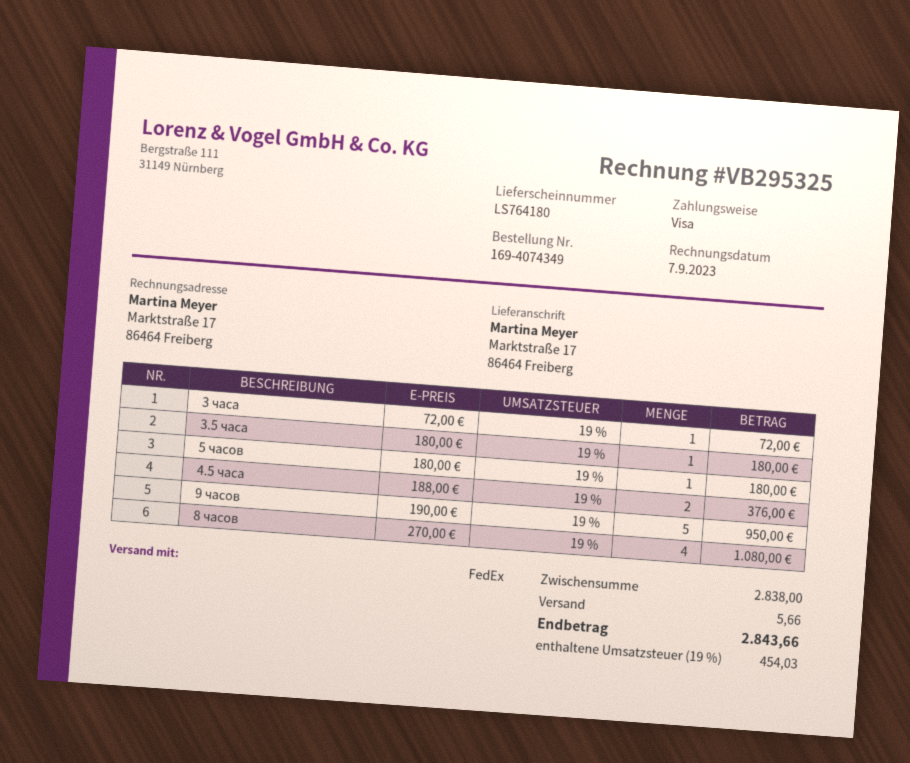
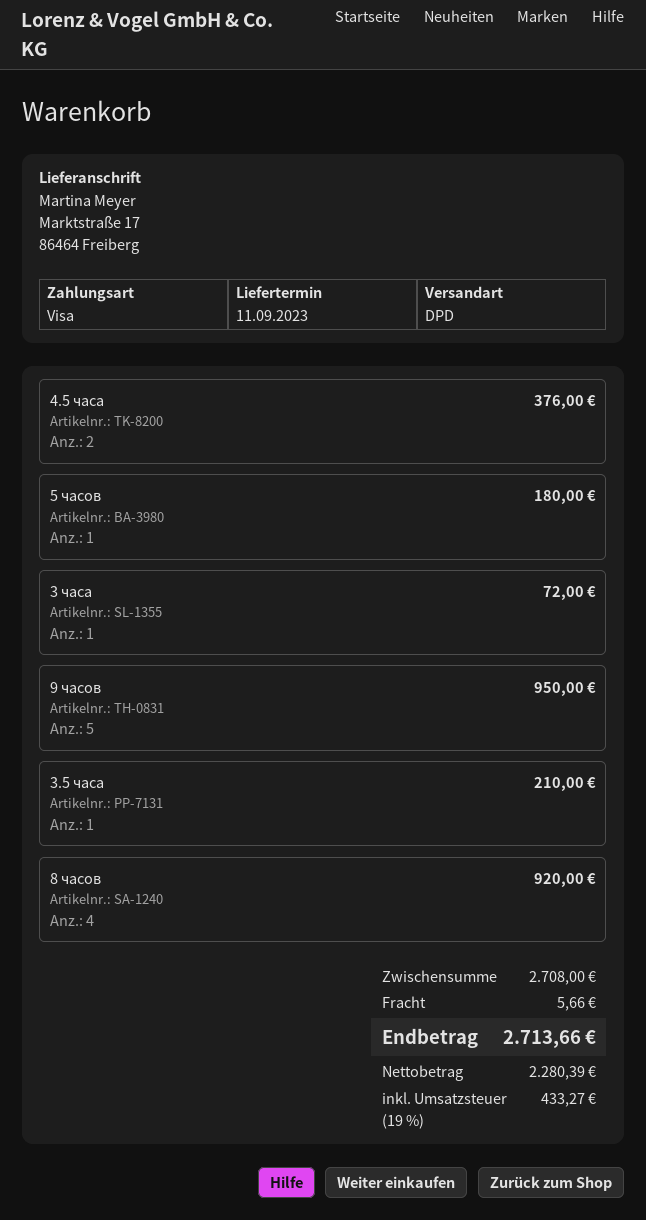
shipping method: FedEx -> DPD
3.5 часа: 1 for 180.00 -> 1 for 210.00
8 часов: 4 for 1080.00 -> 4 for 920.00
subtotal: 2838.00 -> 2708.00
tax: 19% = 454.03 -> 19% = 433.27
total: 2843.66 -> 2713.66

